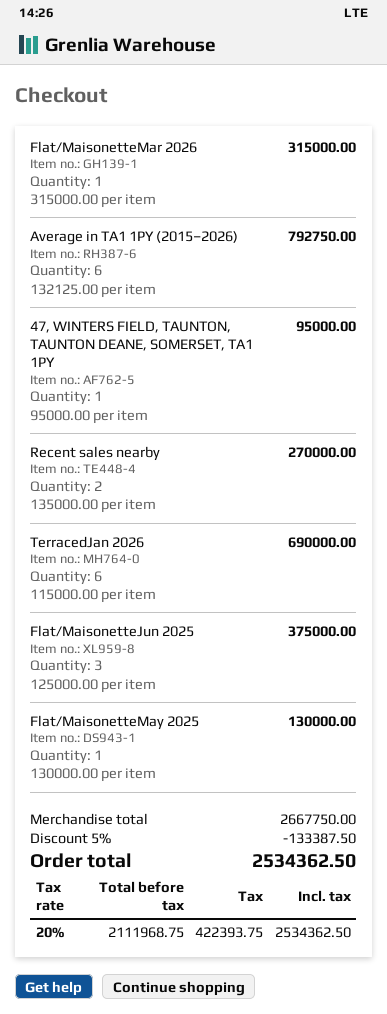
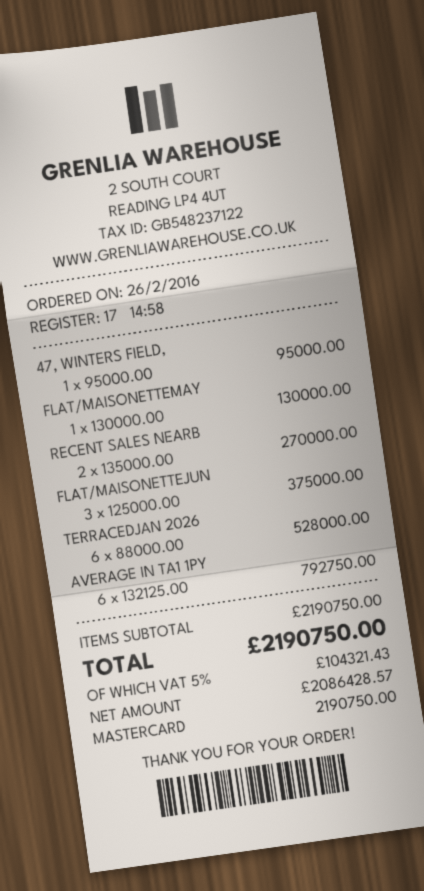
Flat/MaisonetteMar 2026: 1 x 315000.00 = 315000.00 -> none
TerracedJan 2026: 6 x 115000.00 = 690000.00 -> 6 x 88000.00 = 528000.00
subtotal: 2667750.00 -> 2190750.00
discount: 5% = 133387.50 -> none
net: 2111968.75 -> 2086428.57
tax: 20% = 422393.75 -> 5% = 104321.43
total: 2534362.50 -> 2190750.00

